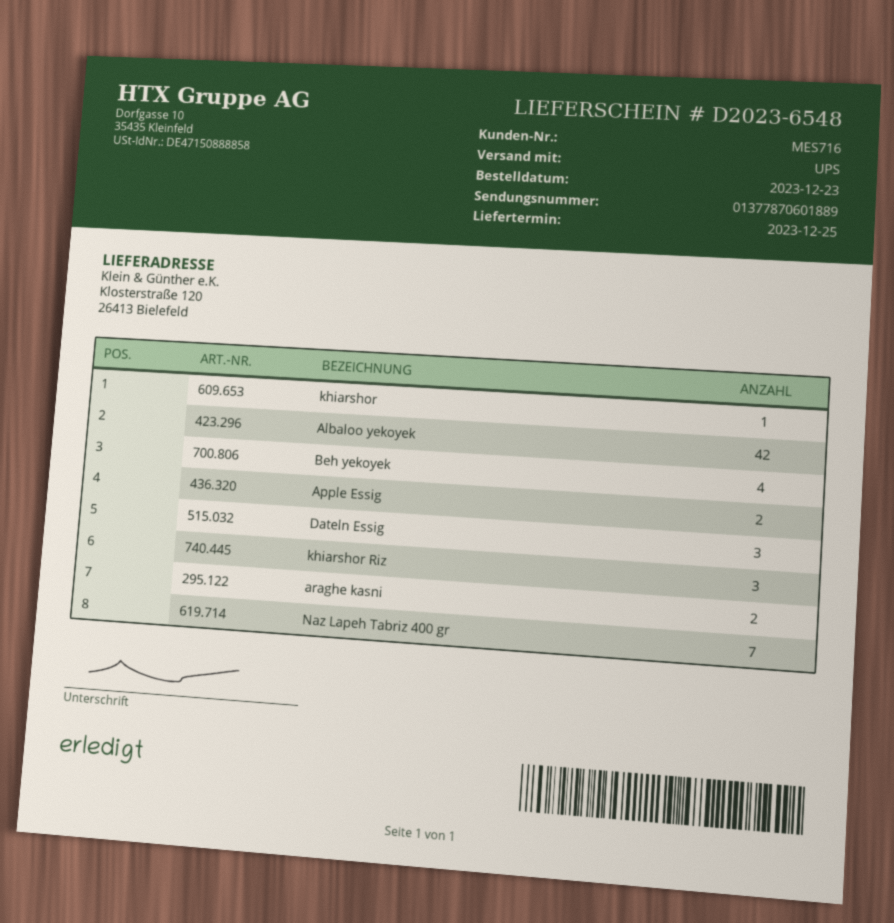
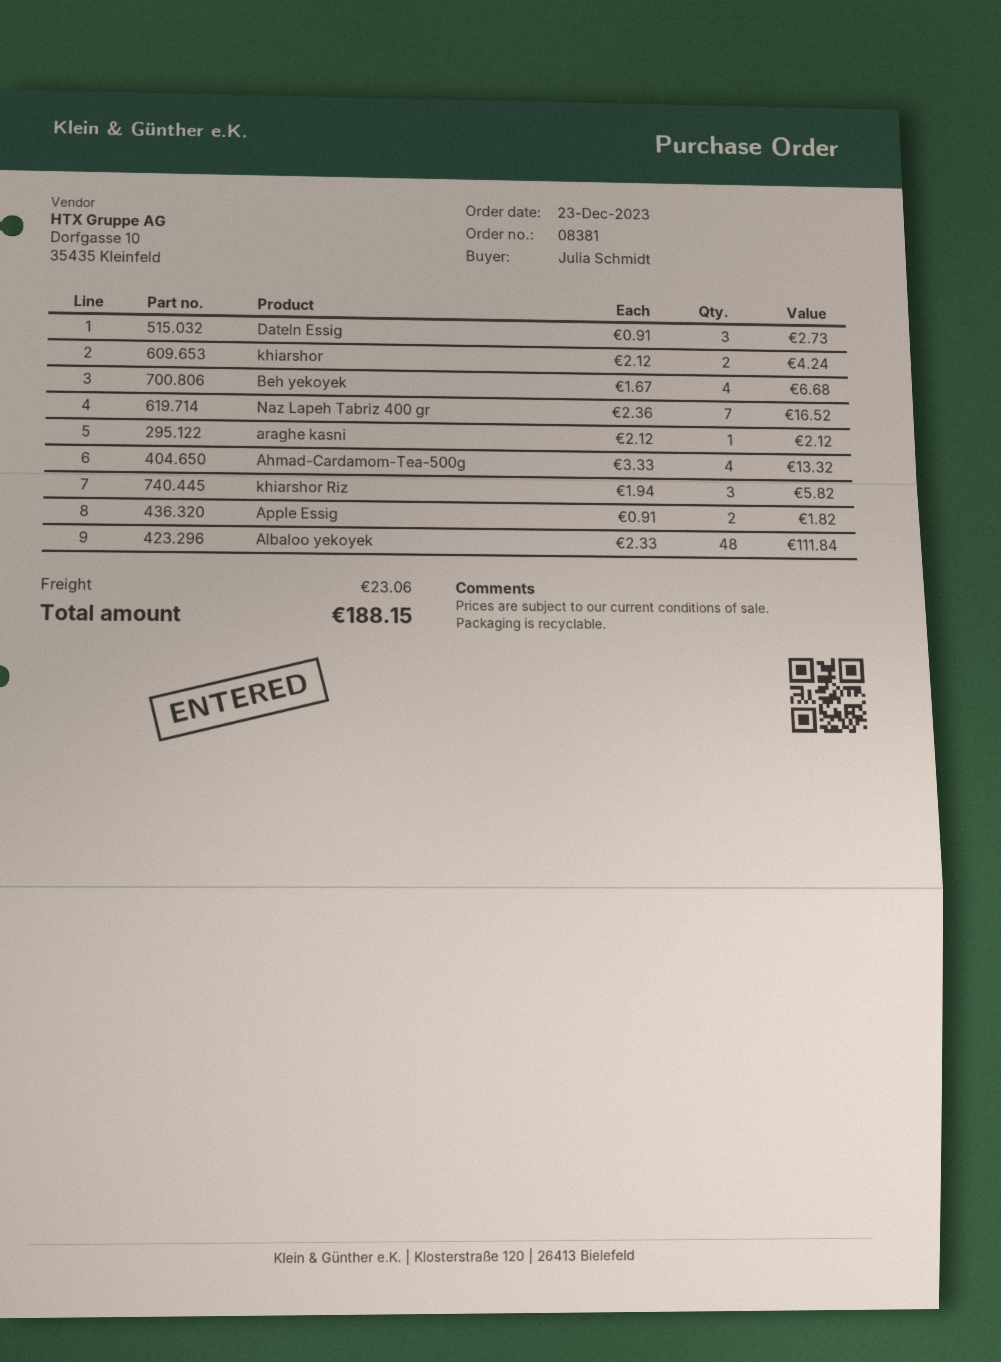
khiarshor: 1 -> 2
Albaloo yekoyek: 42 -> 48
araghe kasni: 2 -> 1
Ahmad-Cardamom-Tea-500g: none -> 4

